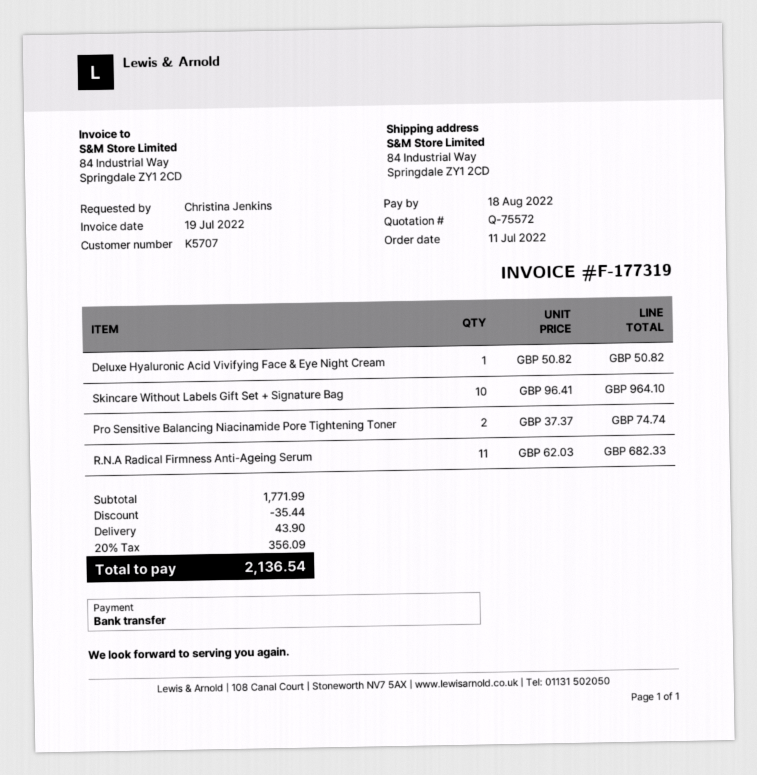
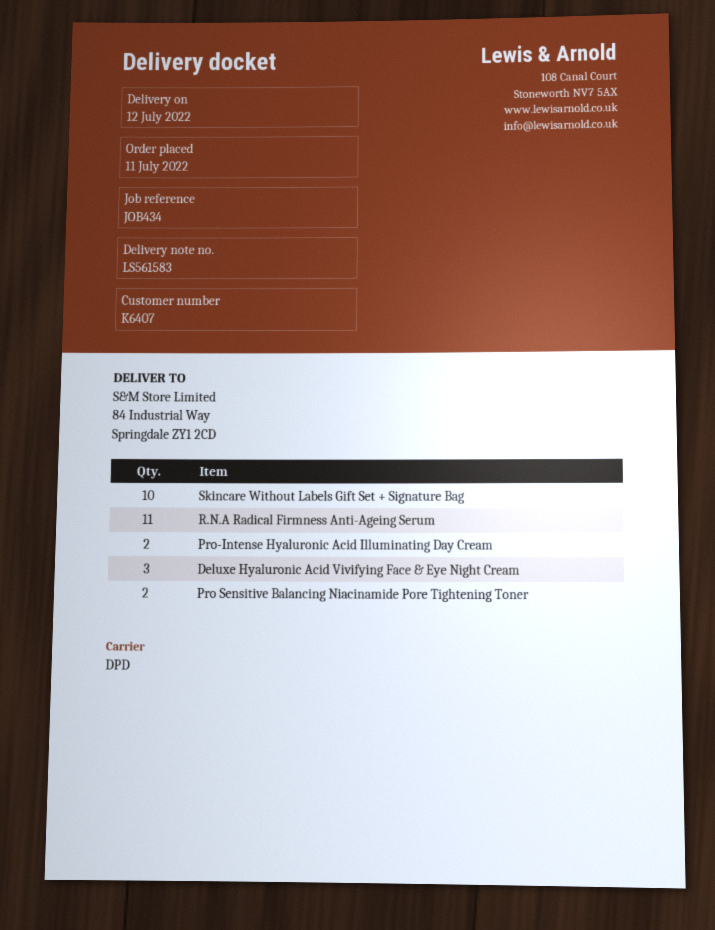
customer number: K5707 -> K6407
Deluxe Hyaluronic Acid Vivifying Face & Eye Night Cream: 1 -> 3
Pro-Intense Hyaluronic Acid Illuminating Day Cream: none -> 2

